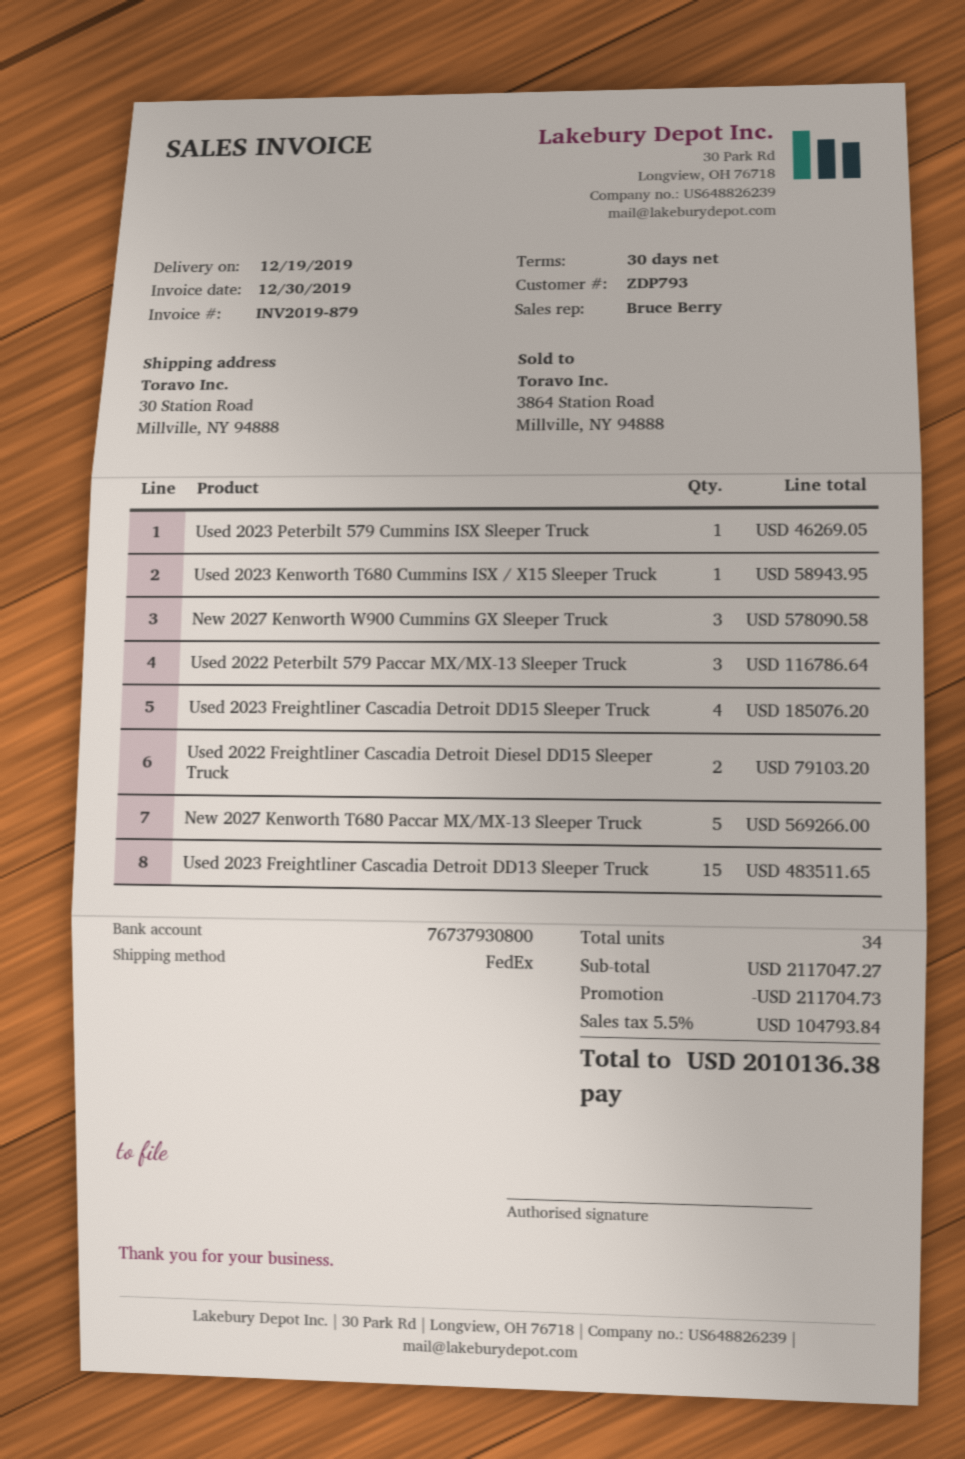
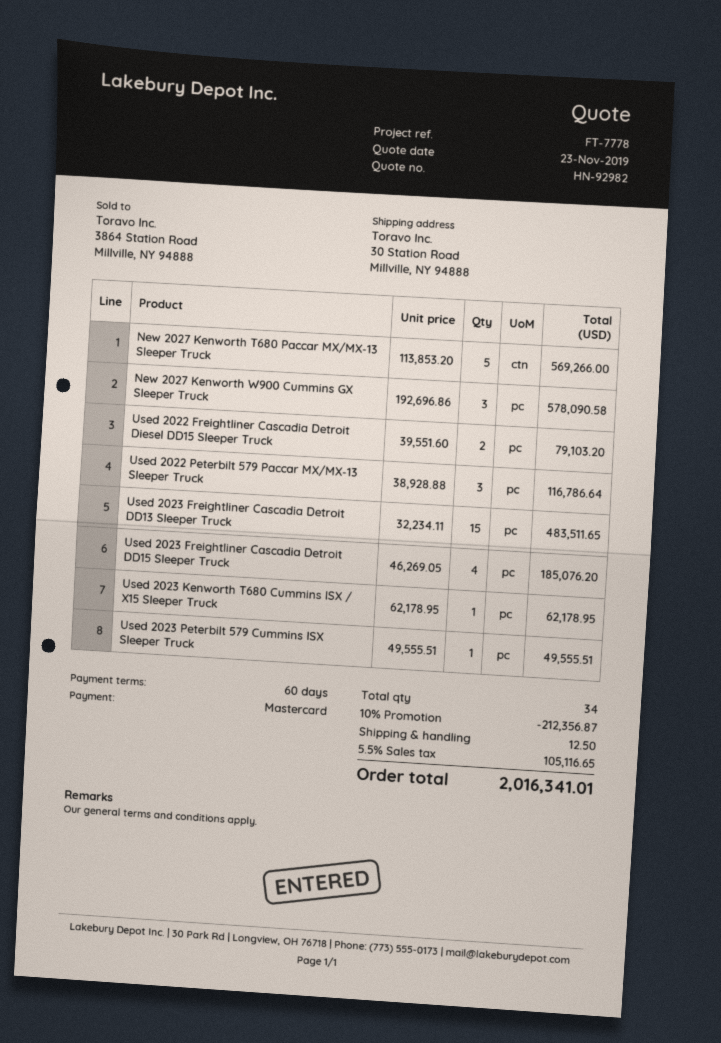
payment terms: 30 days -> 60 days
Used 2023 Peterbilt 579 Cummins ISX Sleeper Truck: 1 for 46269.05 -> 1 for 49555.51
Used 2023 Kenworth T680 Cummins ISX / X15 Sleeper Truck: 1 for 58943.95 -> 1 for 62178.95
discount: 211704.73 -> 212356.87
shipping: none -> 12.50
tax: 5.5% = 104793.84 -> 5.5% = 105116.65
total: 2010136.38 -> 2016341.01

